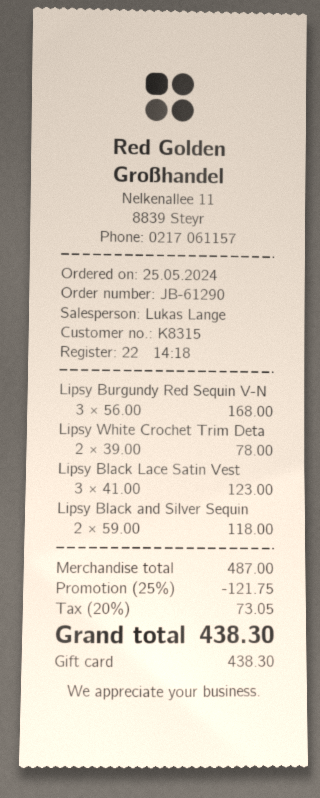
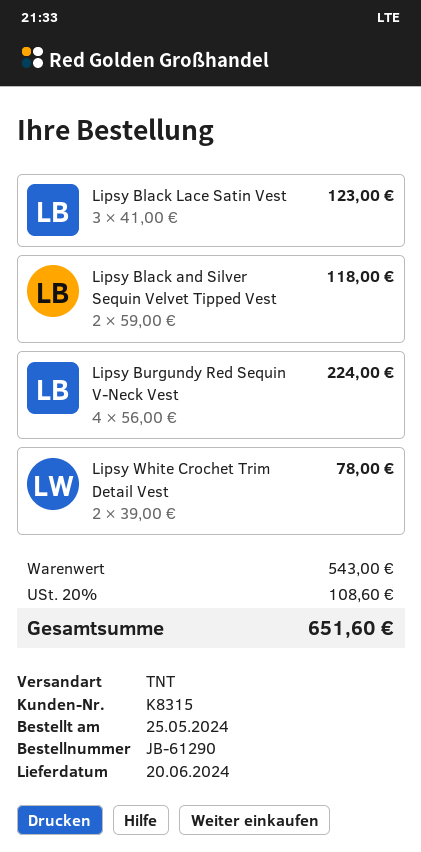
Lipsy Burgundy Red Sequin V-N: 3 x 56.00 = 168.00 -> 4 x 56.00 = 224.00
subtotal: 487.00 -> 543.00
discount: 25% = 121.75 -> none
tax: 20% = 73.05 -> 20% = 108.60
total: 438.30 -> 651.60

